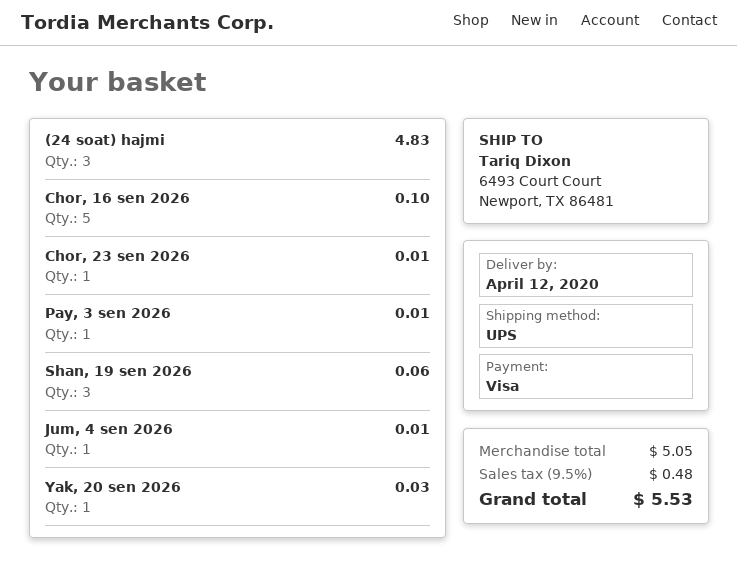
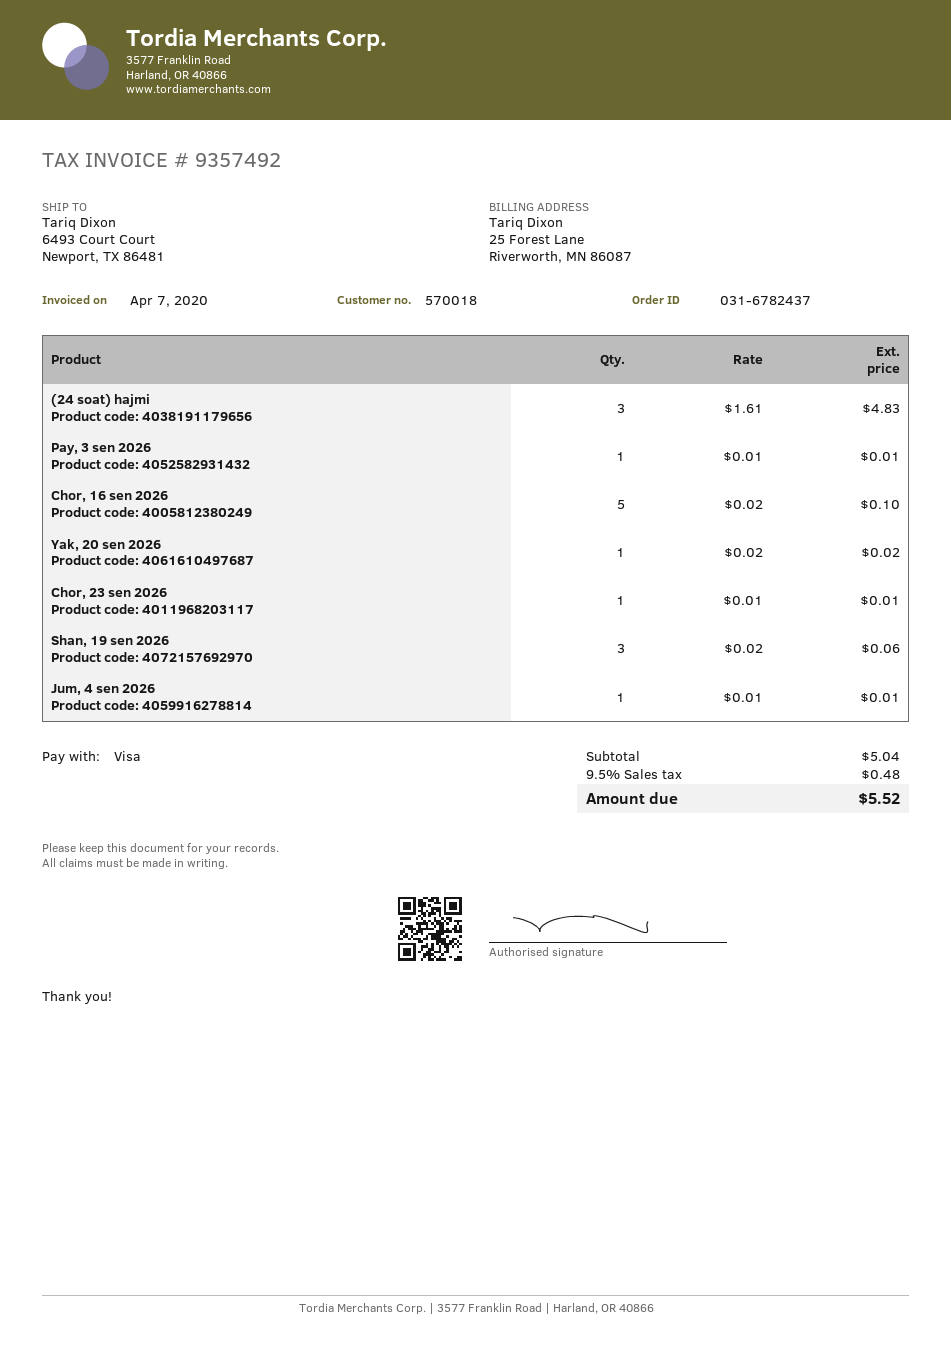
Yak, 20 sen 2026: 1 for 0.03 -> 1 for 0.02
subtotal: 5.05 -> 5.04
total: 5.53 -> 5.52

